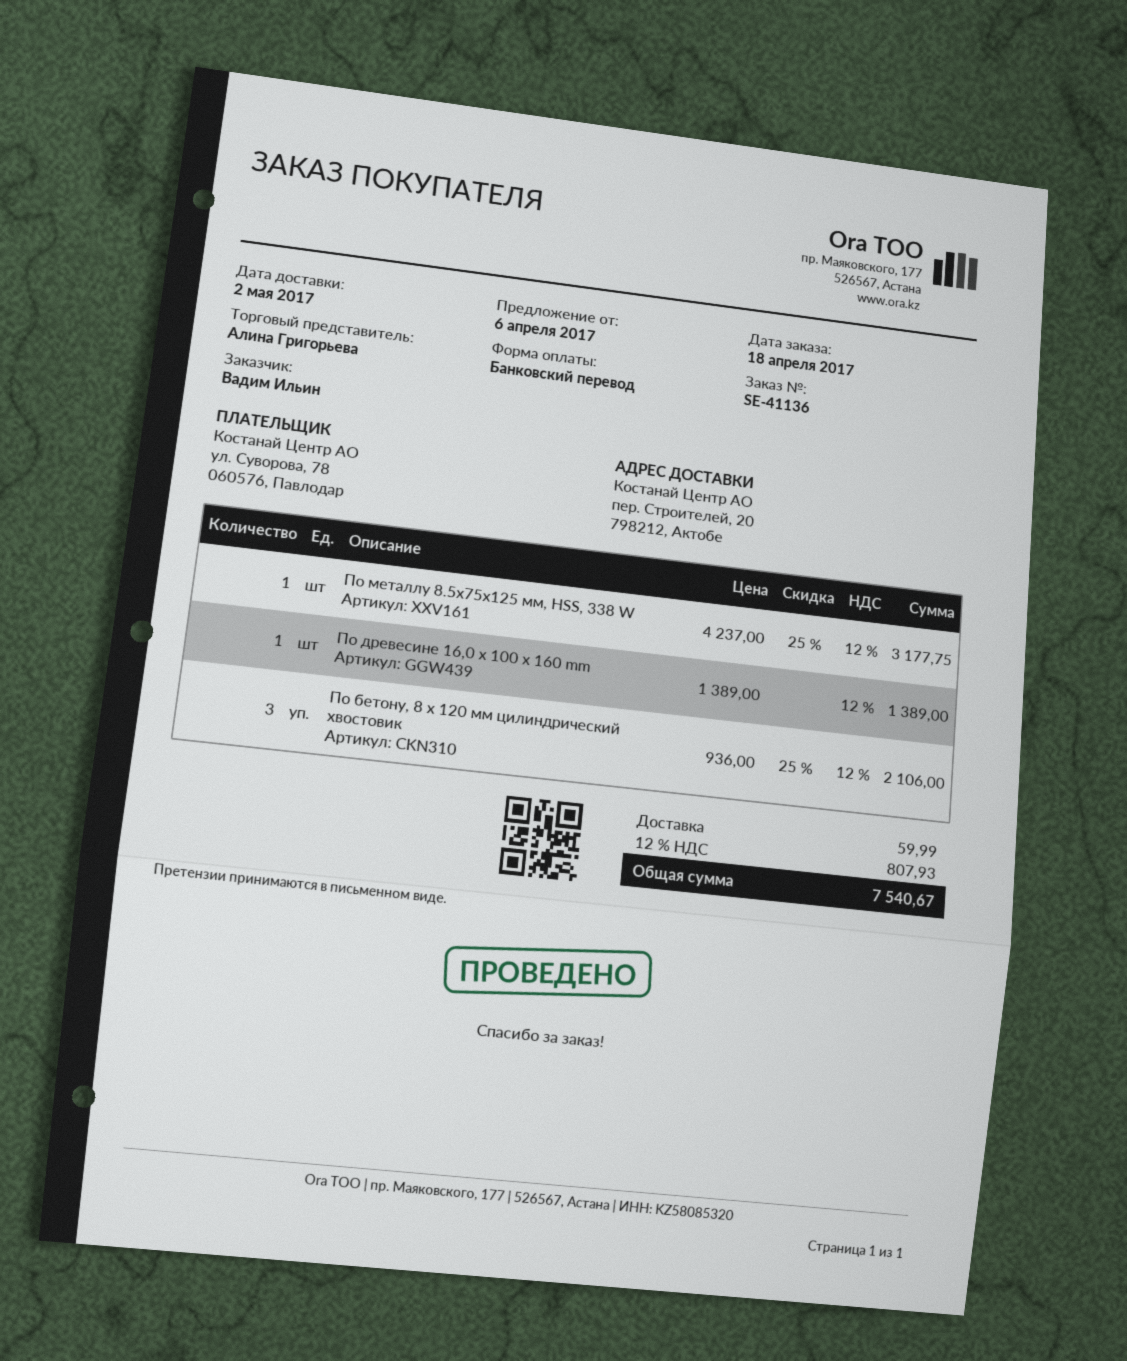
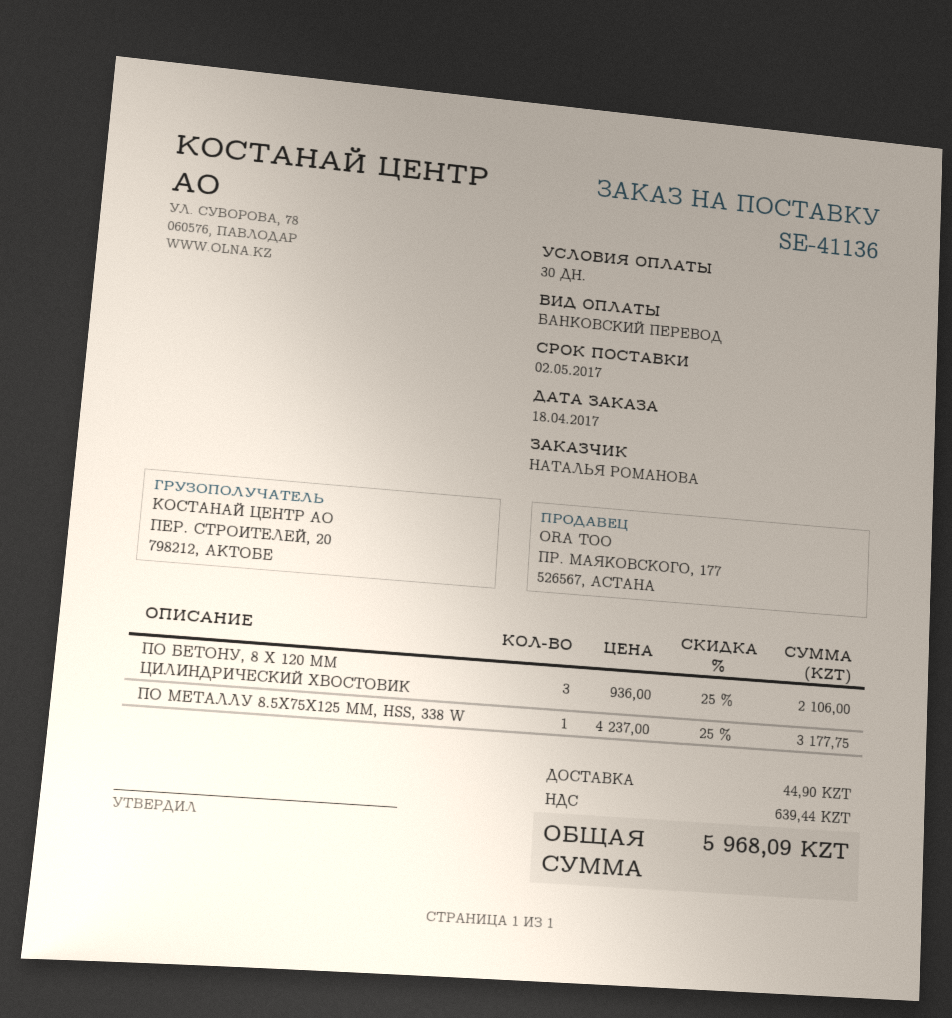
ordered by: Вадим Ильин -> НАТАЛЬЯ РОМАНОВА
По древесине 16,0 x 100 x 160 mm: 1 x 1389.00 = 1389.00 -> none
shipping: 59.99 -> 44.90
tax: 807.93 -> 639.44
total: 7540.67 -> 5968.09

